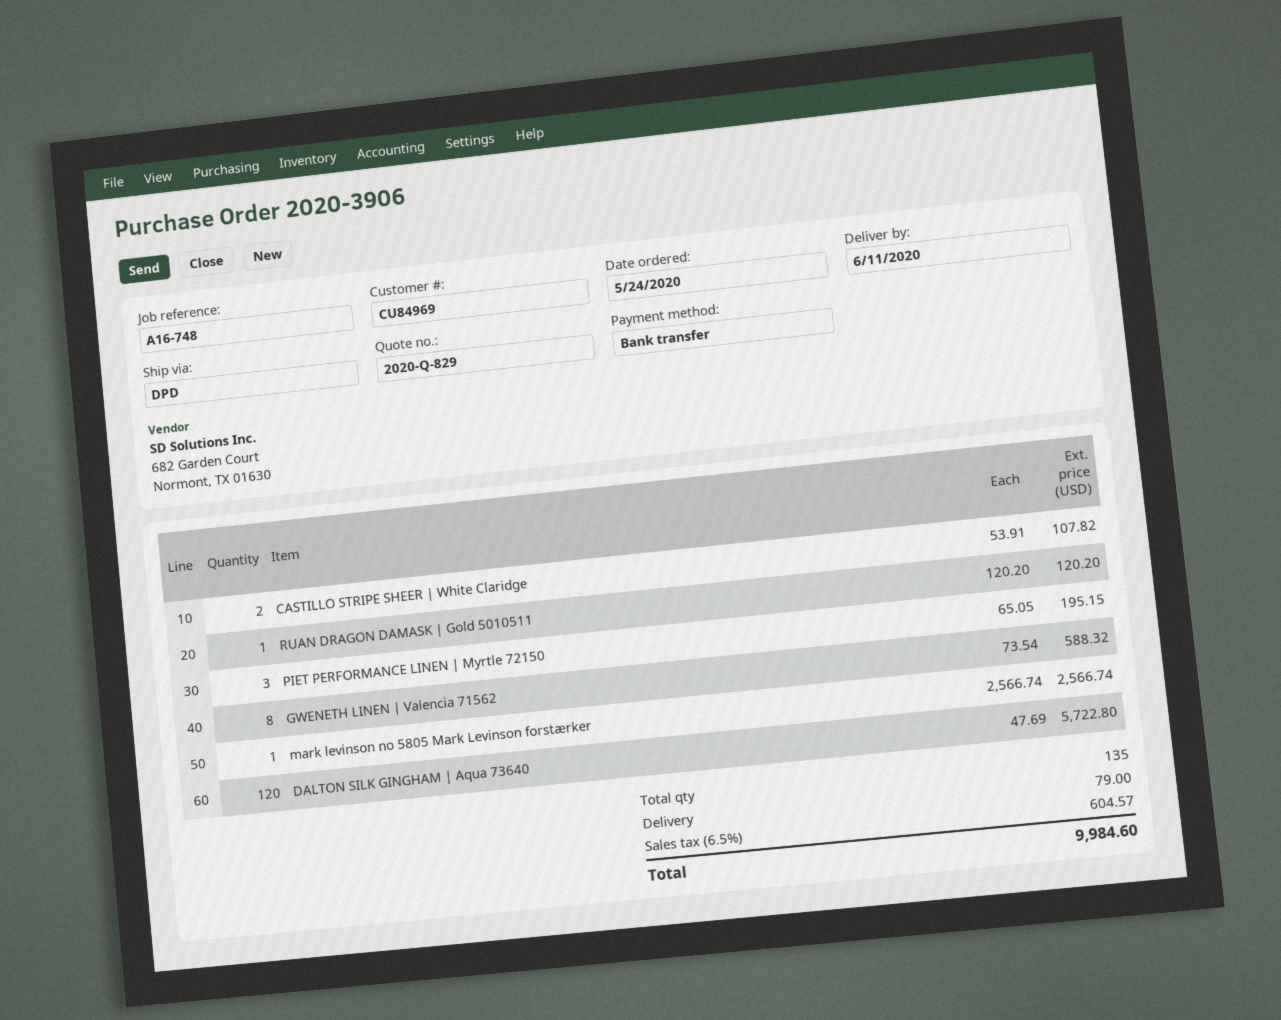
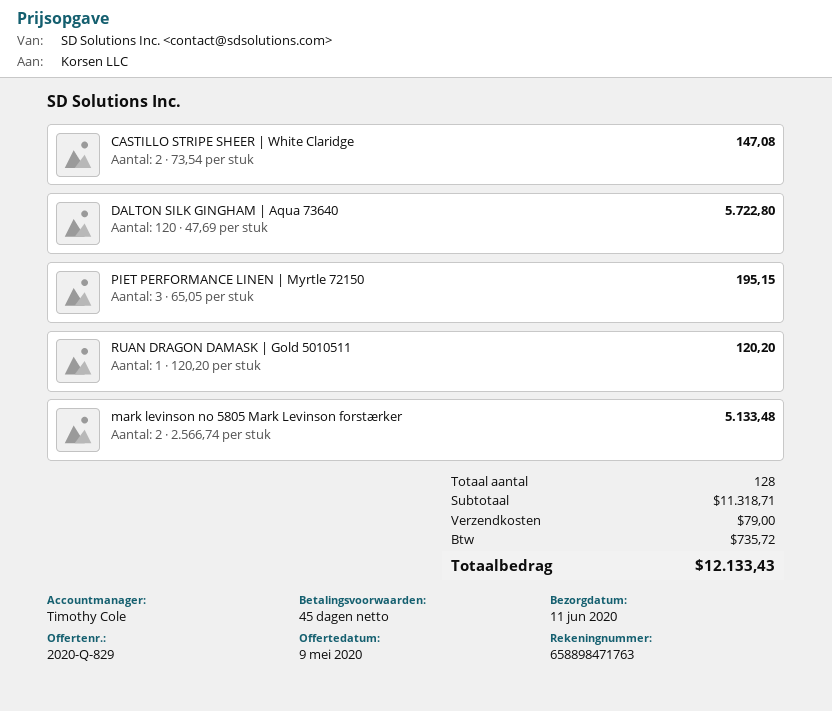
CASTILLO STRIPE SHEER | White Claridge: 2 x 53.91 = 107.82 -> 2 x 73.54 = 147.08
GWENETH LINEN | Valencia 71562: 8 x 73.54 = 588.32 -> none
mark levinson no 5805 Mark Levinson forstærker: 1 x 2566.74 = 2566.74 -> 2 x 2566.74 = 5133.48
total quantity: 135 -> 128
tax: 604.57 -> 735.72
total: 9984.60 -> 12133.43

